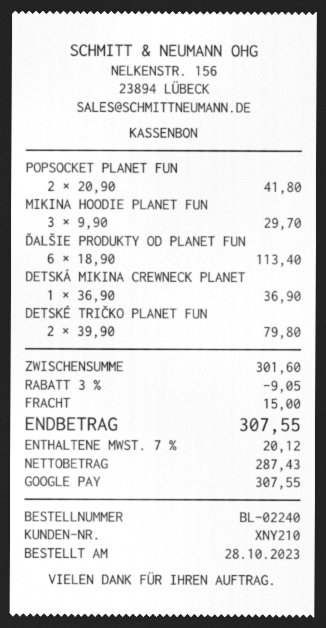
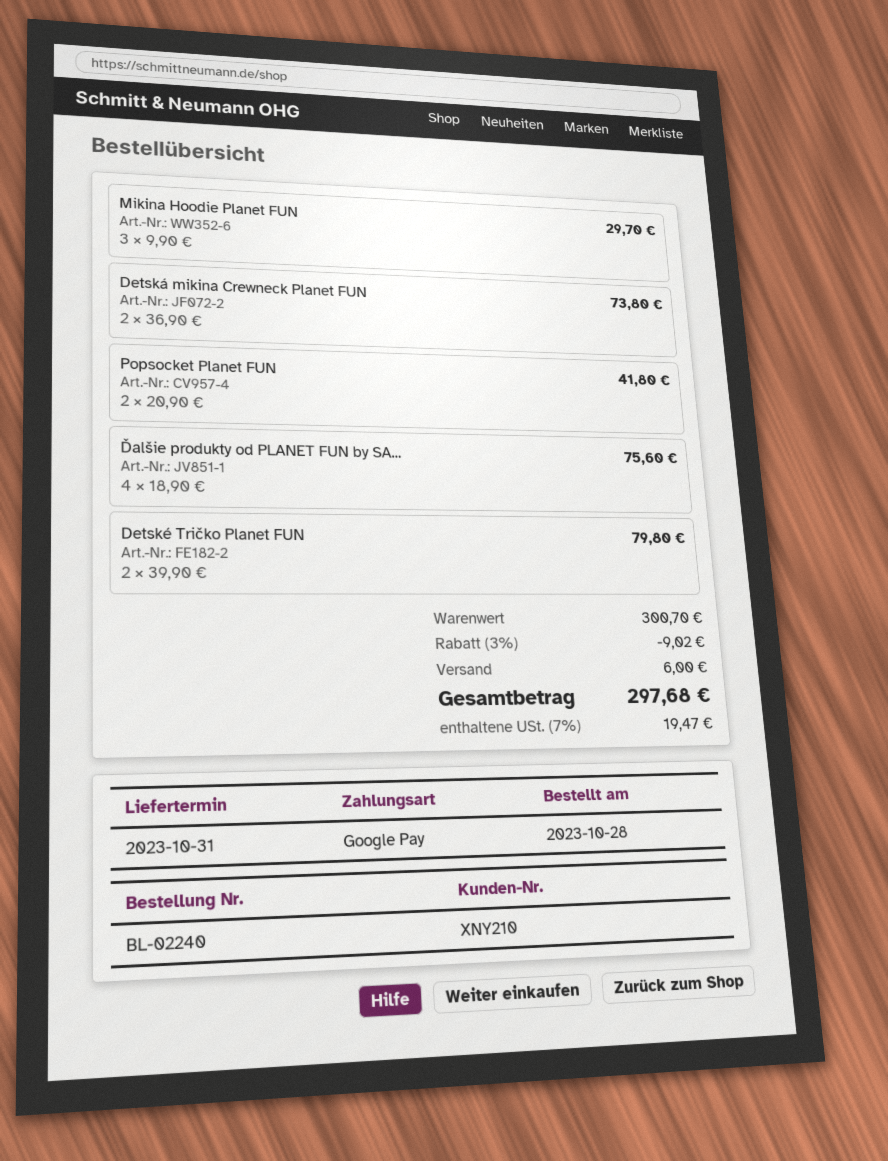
ĎALŠIE PRODUKTY OD PLANET FUN: 6 x 18.90 = 113.40 -> 4 x 18.90 = 75.60
DETSKÁ MIKINA CREWNECK PLANET: 1 x 36.90 = 36.90 -> 2 x 36.90 = 73.80
subtotal: 301.60 -> 300.70
discount: 3% = 9.05 -> 3% = 9.02
shipping: 15.00 -> 6.00
tax: 7% = 20.12 -> 7% = 19.47
total: 307.55 -> 297.68

